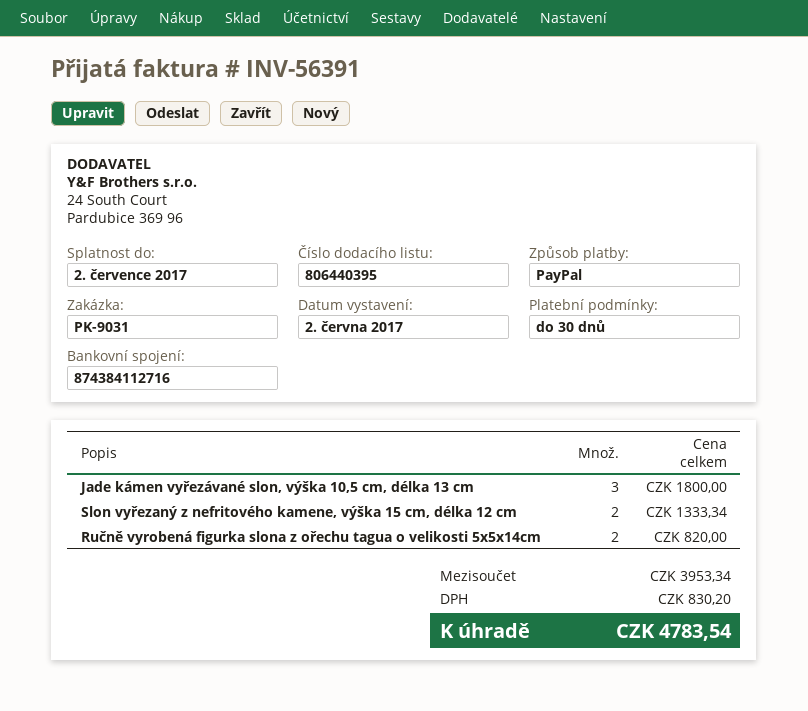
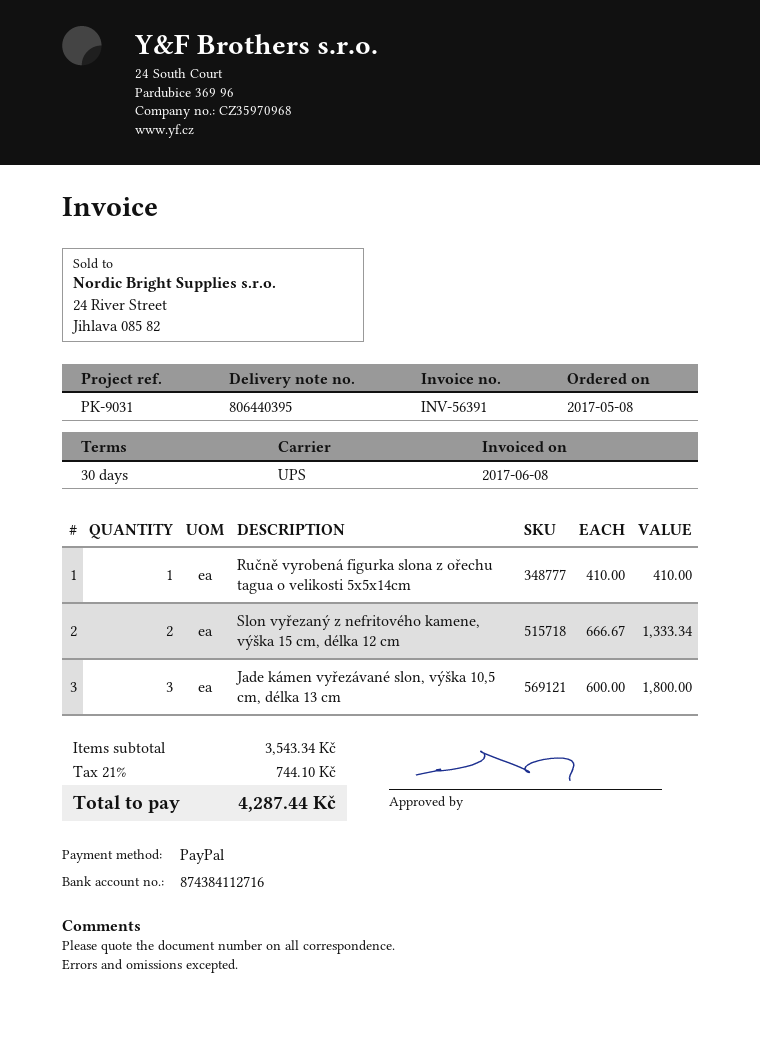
invoice date: 2017-06-02 -> 2017-06-08
Ručně vyrobená figurka slona z ořechu tagua o velikosti 5x5x14cm: 2 for 820.00 -> 1 for 410.00
subtotal: 3953.34 -> 3543.34
tax: 830.20 -> 744.10
total: 4783.54 -> 4287.44

